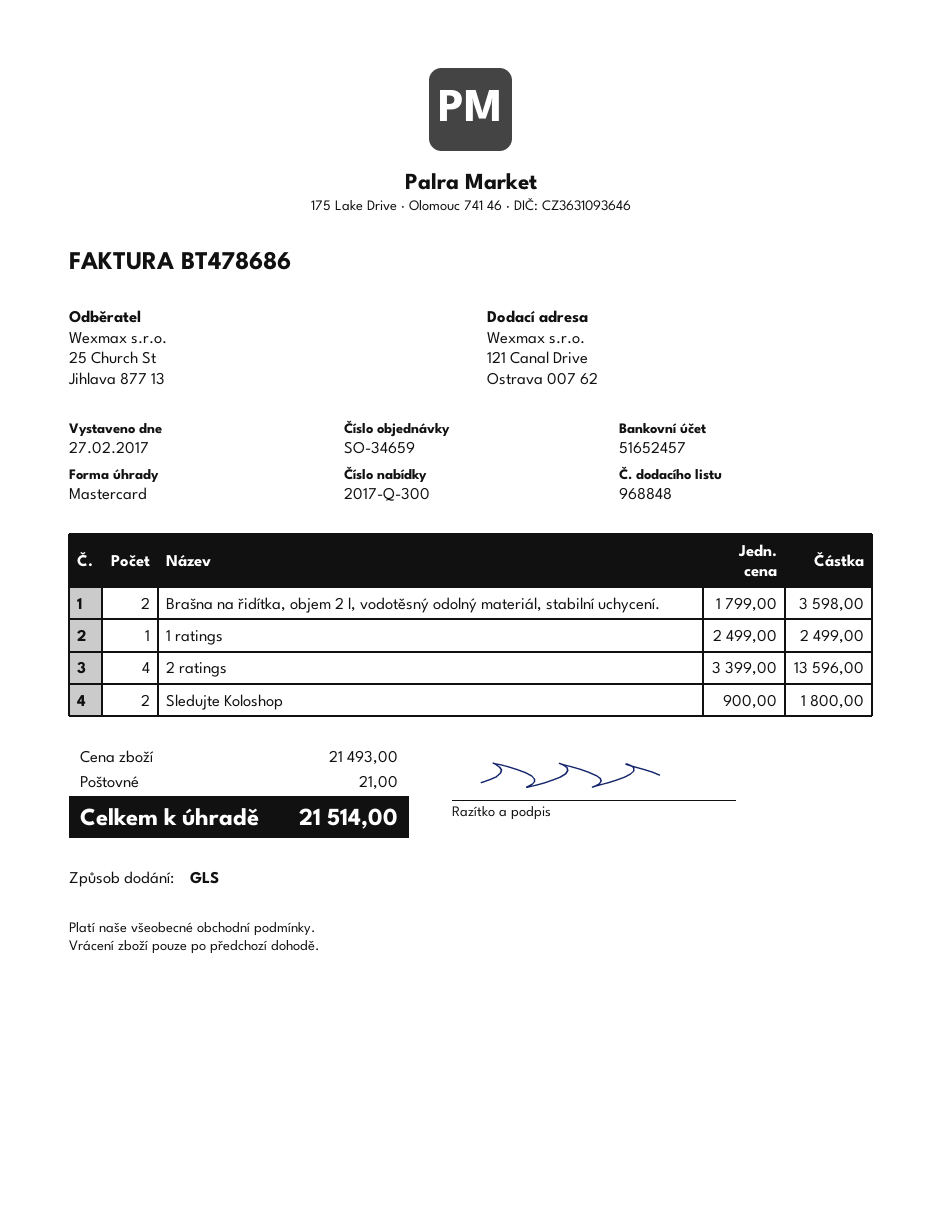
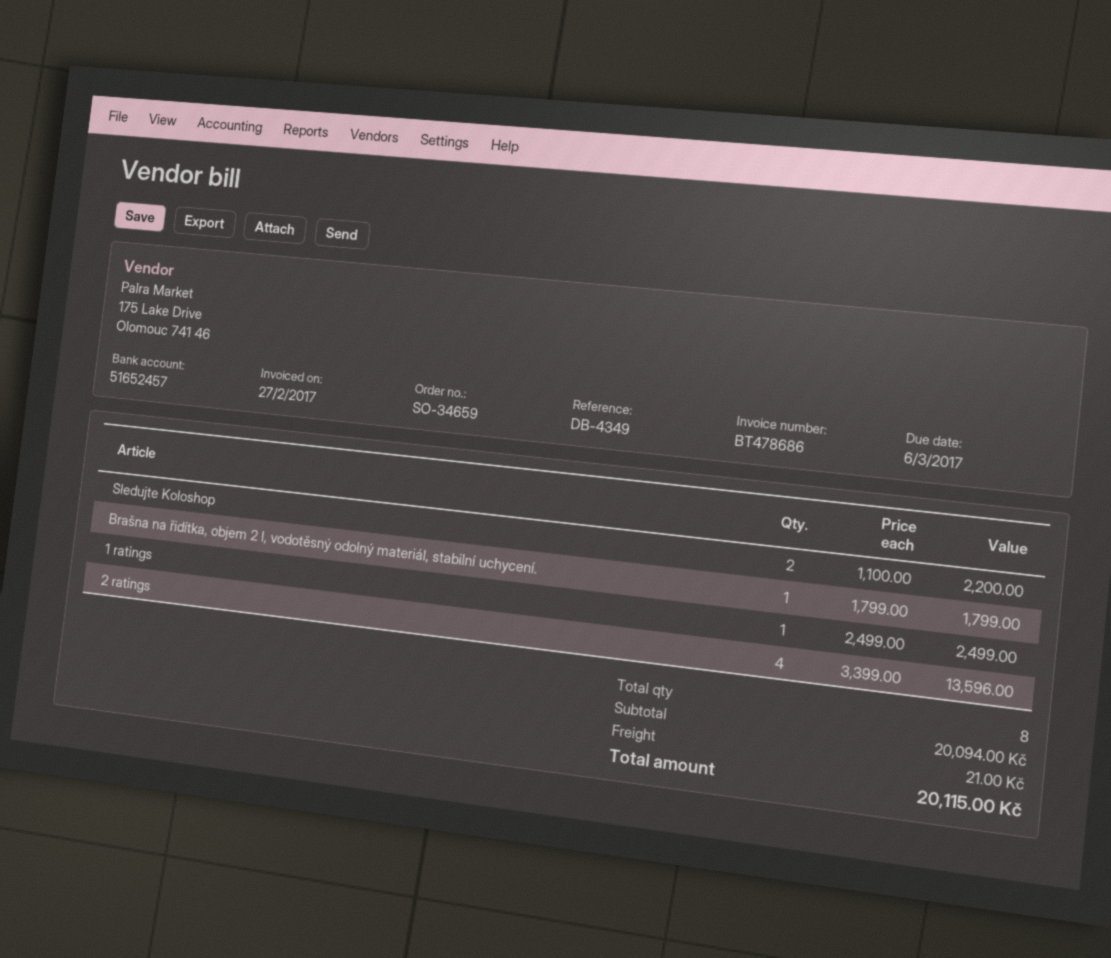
Brašna na řidítka, objem 2 l, vodotěsný odolný materiál, stabilní uchycení.: 2 x 1799.00 = 3598.00 -> 1 x 1799.00 = 1799.00
Sledujte Koloshop: 2 x 900.00 = 1800.00 -> 2 x 1100.00 = 2200.00
subtotal: 21493.00 -> 20094.00
total: 21514.00 -> 20115.00

